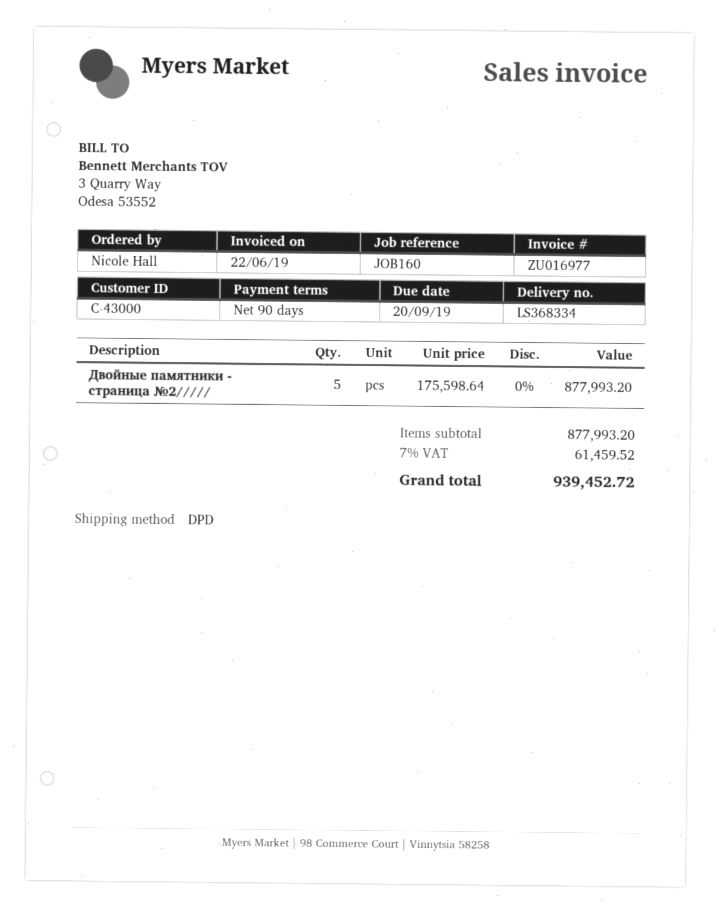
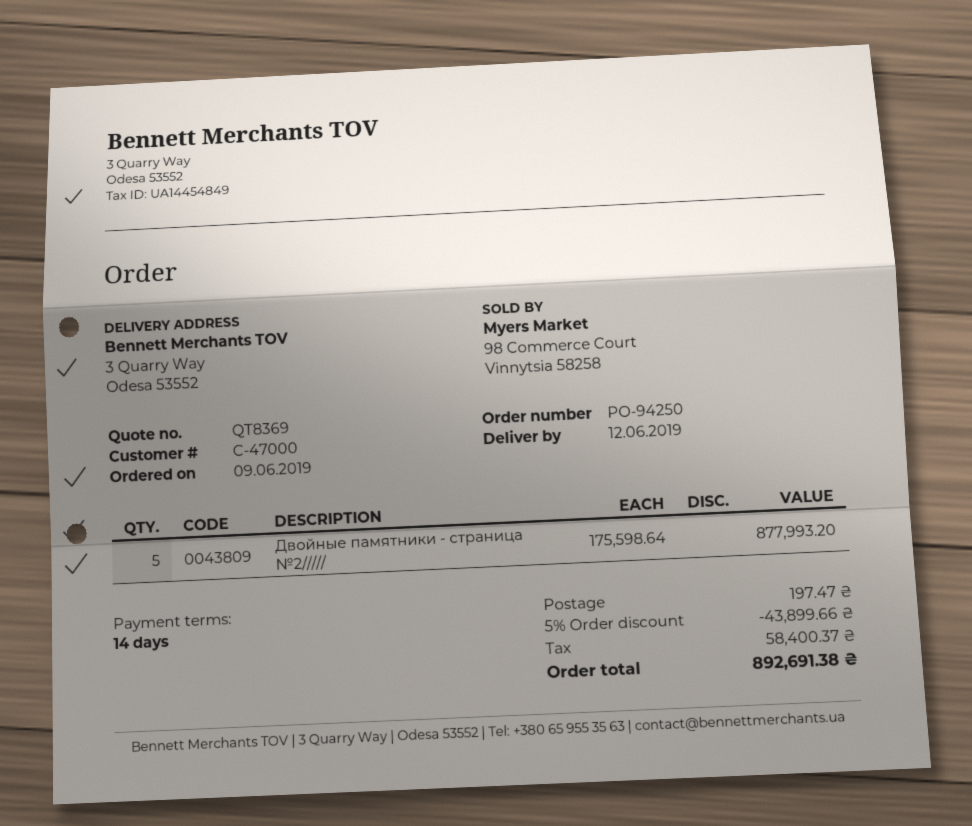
payment terms: 90 days -> 14 days
customer number: C-43000 -> C-47000
discount: none -> 5% = 43899.66
shipping: none -> 197.47
tax: 61459.52 -> 58400.37
total: 939452.72 -> 892691.38

